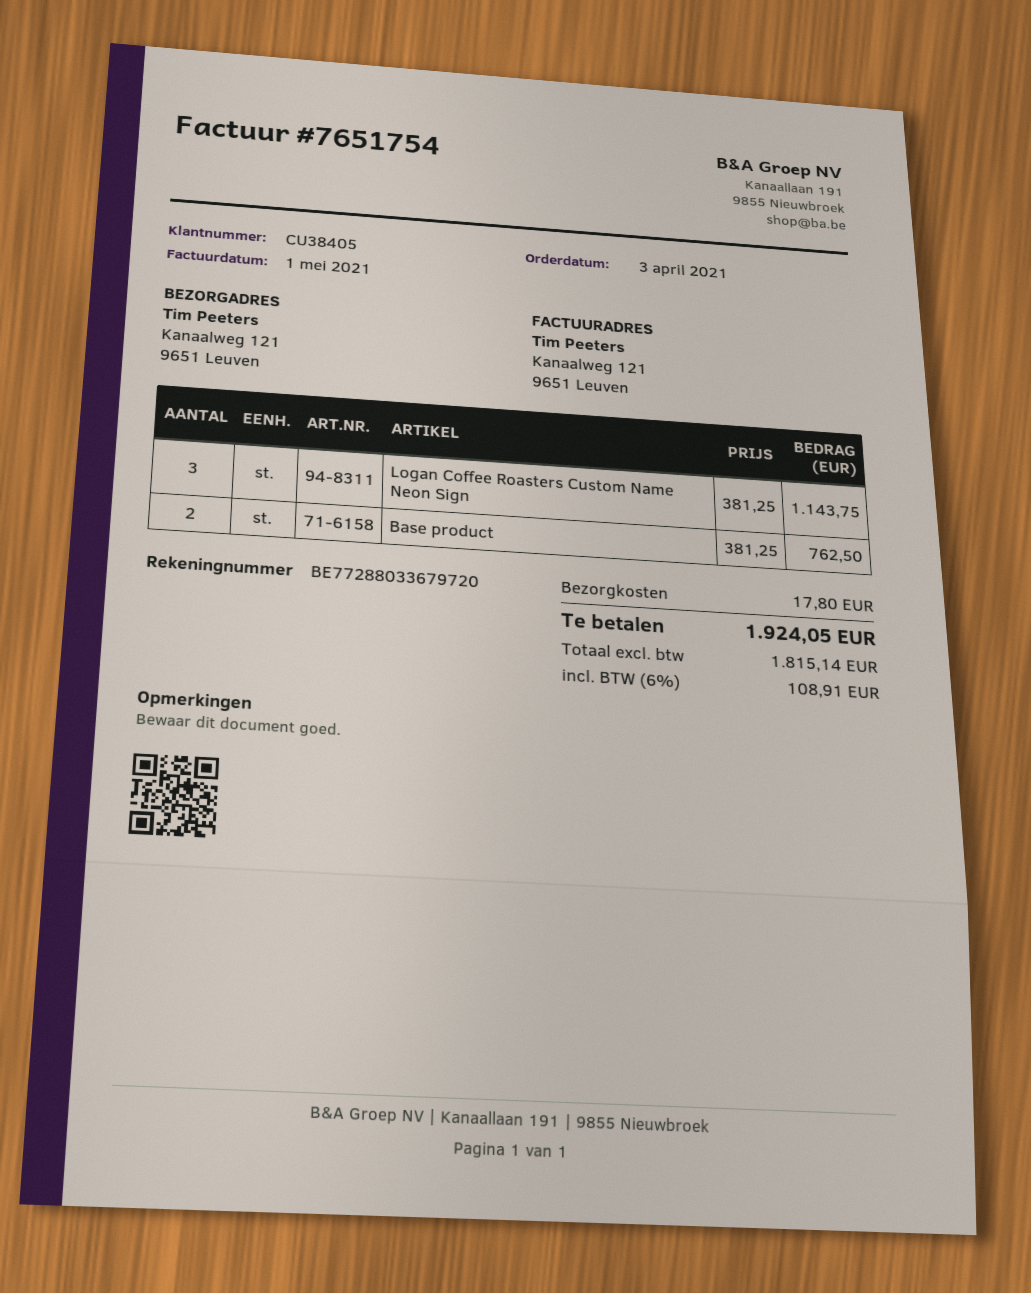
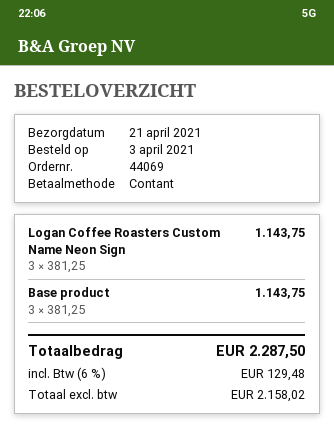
Base product: 2 x 381.25 = 762.50 -> 3 x 381.25 = 1143.75
shipping: 17.80 -> none
net: 1815.14 -> 2158.02
tax: 6% = 108.91 -> 6% = 129.48
total: 1924.05 -> 2287.50

